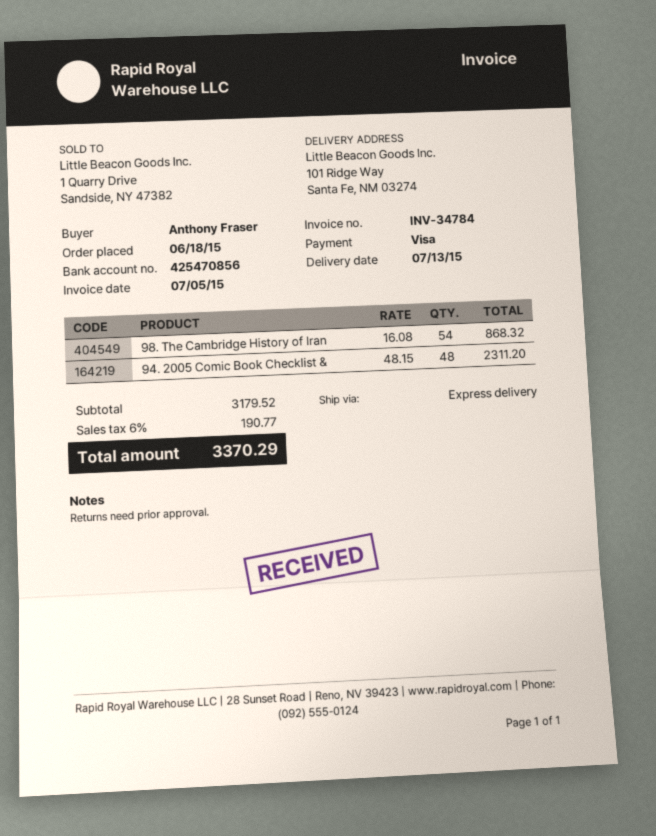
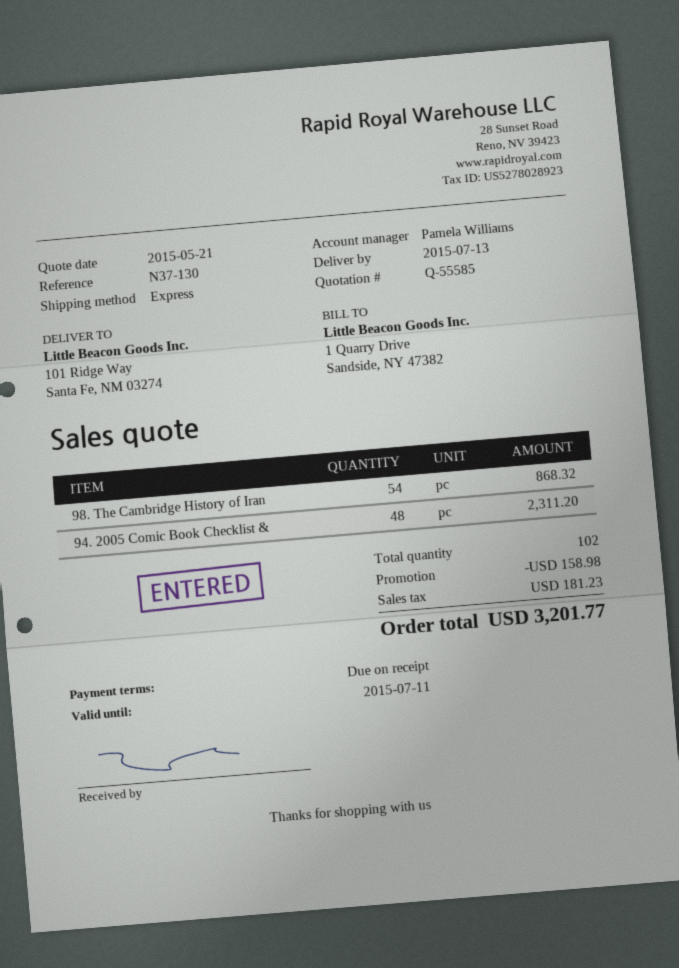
discount: none -> 158.98
tax: 190.77 -> 181.23
total: 3370.29 -> 3201.77

